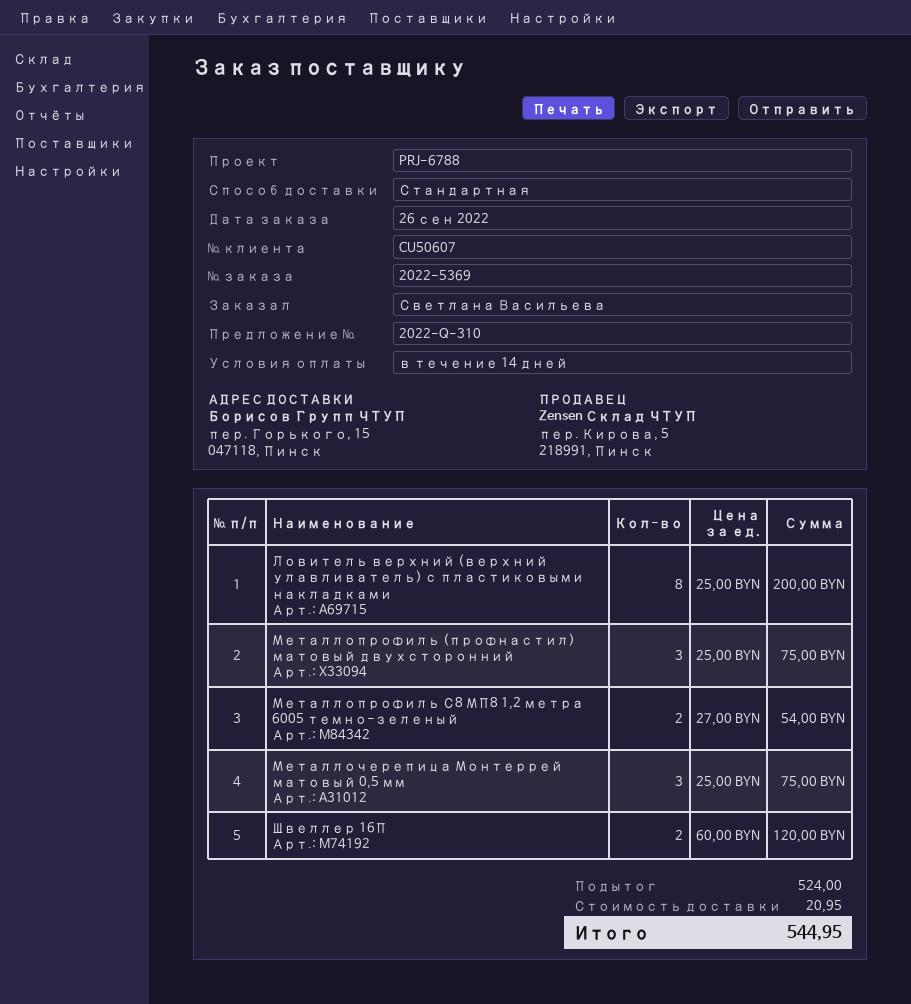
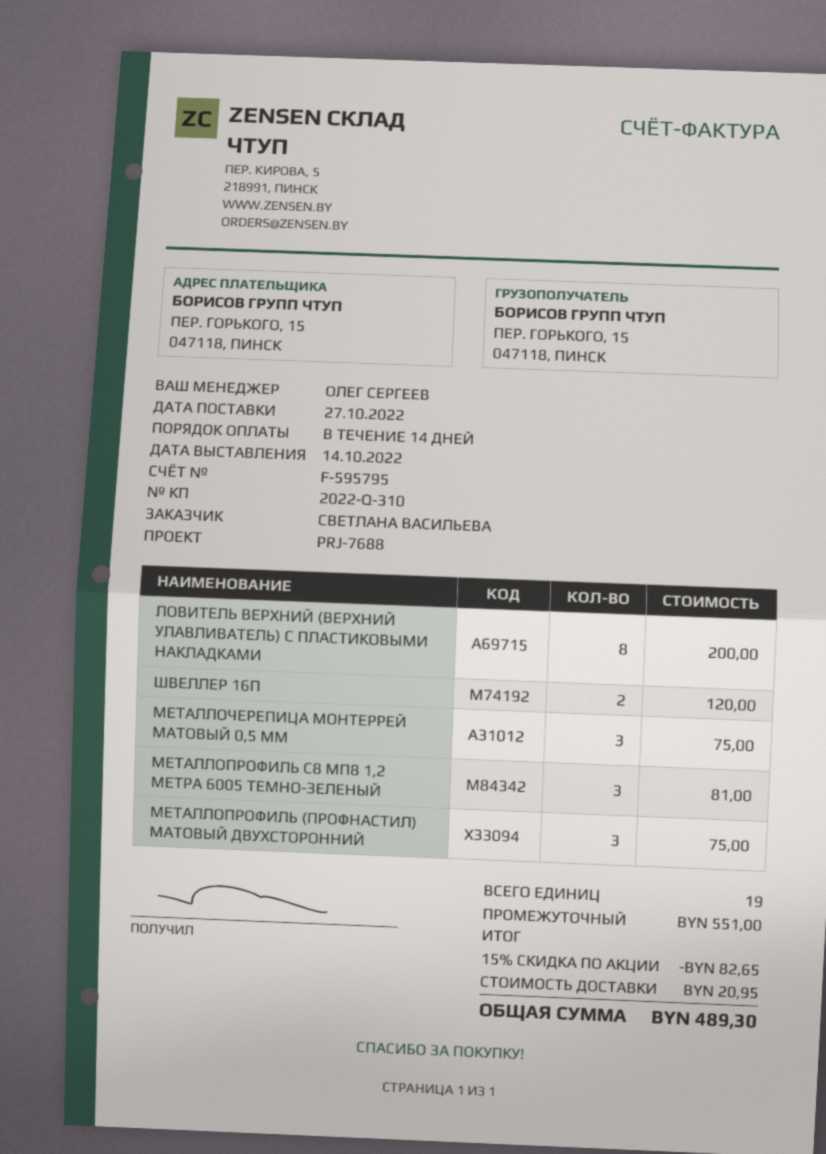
reference: PRJ-6788 -> PRJ-7688
Металлопрофиль С8 МП8 1,2 метра 6005 темно-зеленый: 2 for 54.00 -> 3 for 81.00
subtotal: 524.00 -> 551.00
discount: none -> 15% = 82.65
total: 544.95 -> 489.30

